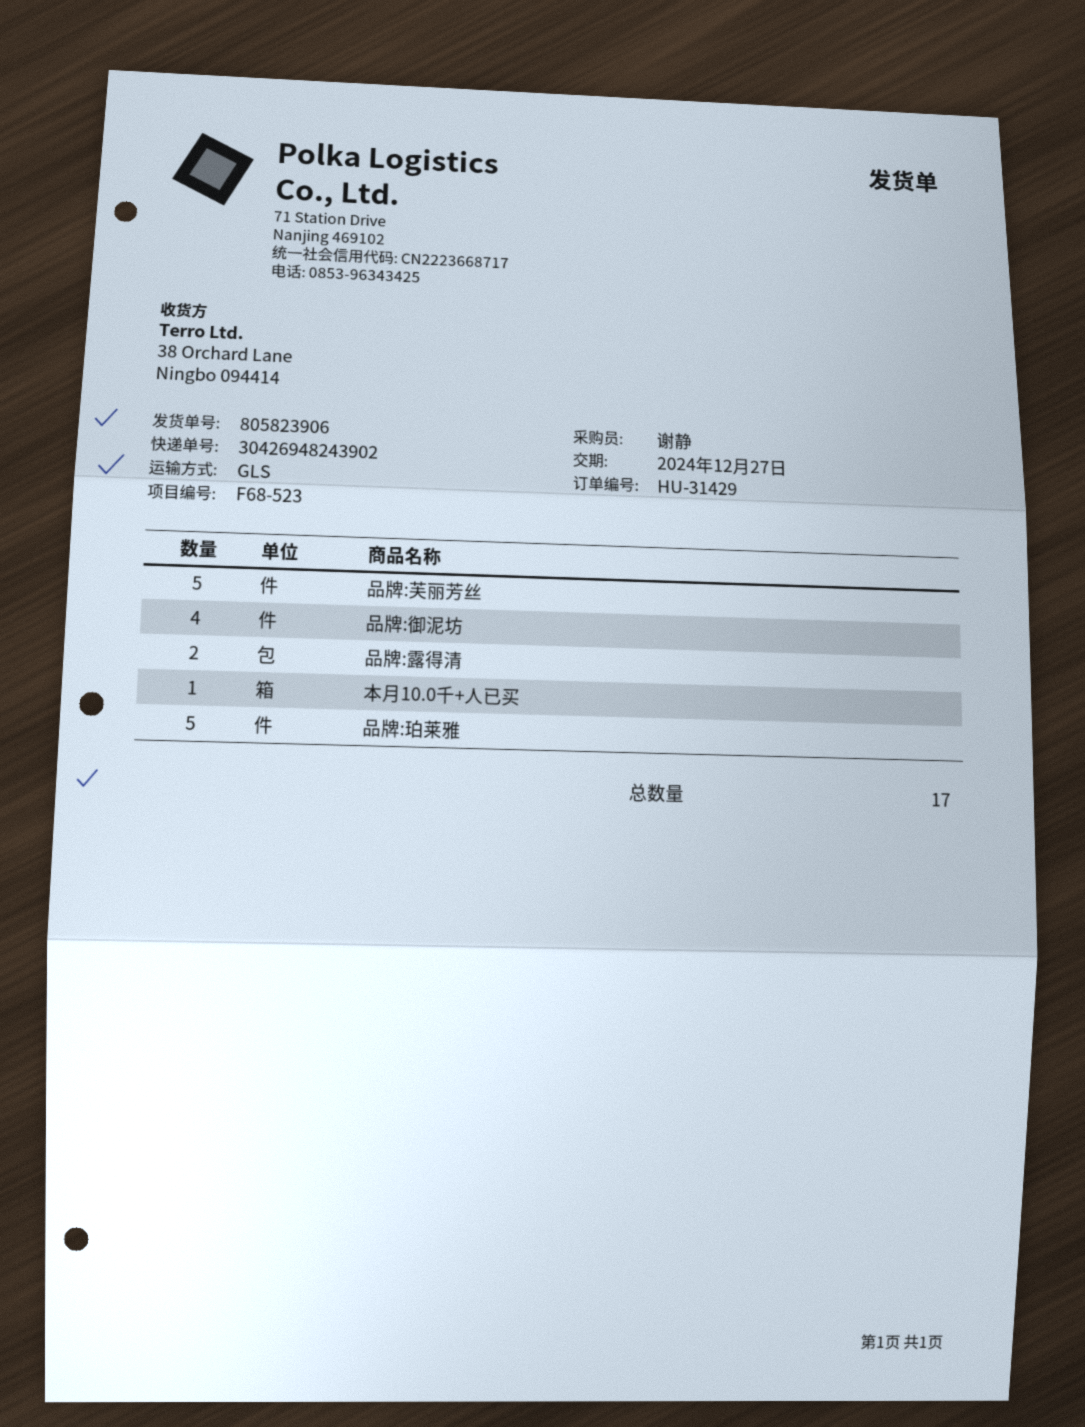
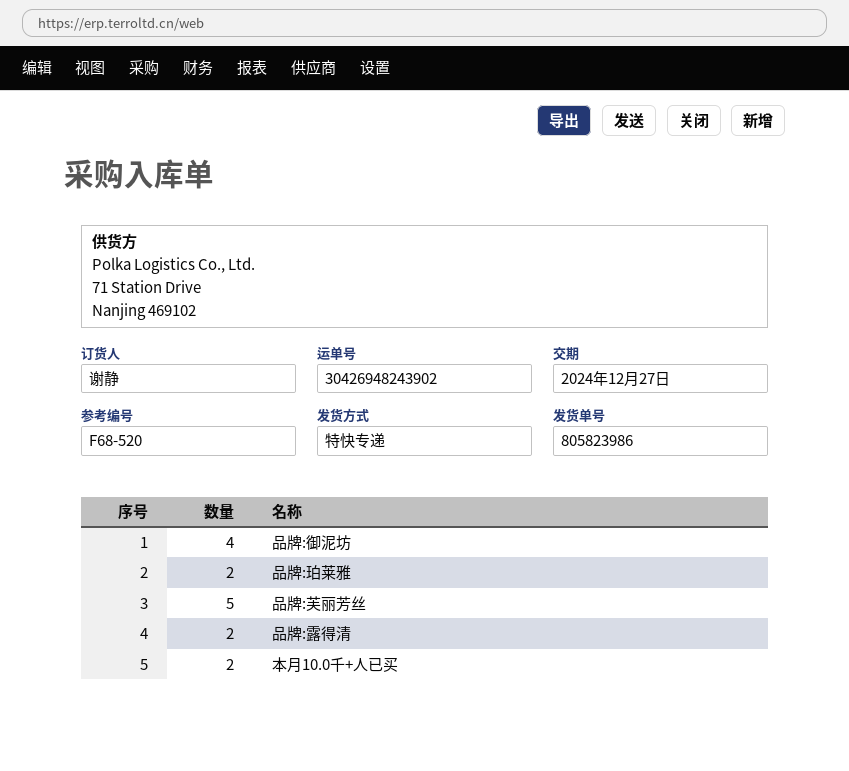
delivery note number: 805823906 -> 805823986
reference: F68-523 -> F68-520
shipping method: GLS -> express
本月10.0千+人已买: 1 -> 2
品牌:珀莱雅: 5 -> 2

